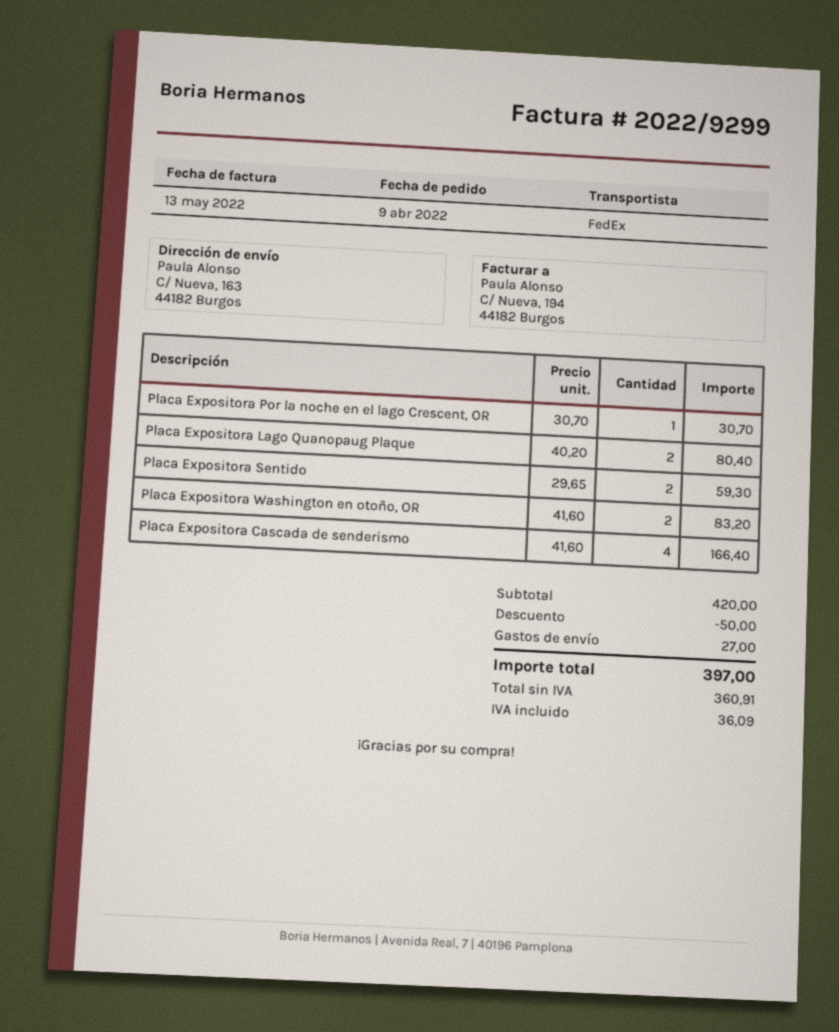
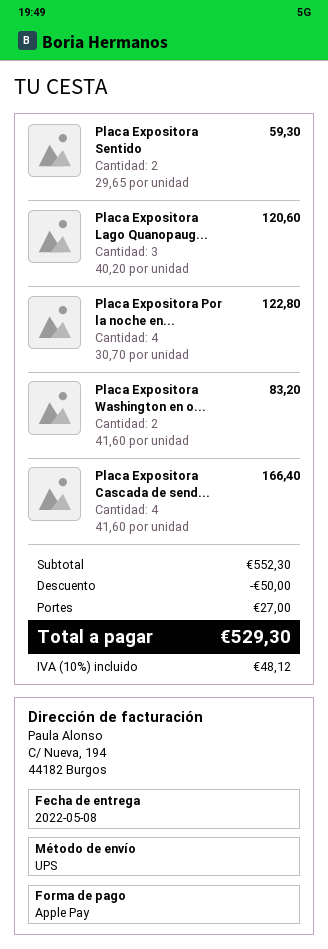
shipping method: FedEx -> UPS
Placa Expositora Por la noche en el lago Crescent, OR: 1 x 30.70 = 30.70 -> 4 x 30.70 = 122.80
Placa Expositora Lago Quanopaug Plaque: 2 x 40.20 = 80.40 -> 3 x 40.20 = 120.60
subtotal: 420.00 -> 552.30
tax: 36.09 -> 48.12
total: 397.00 -> 529.30

